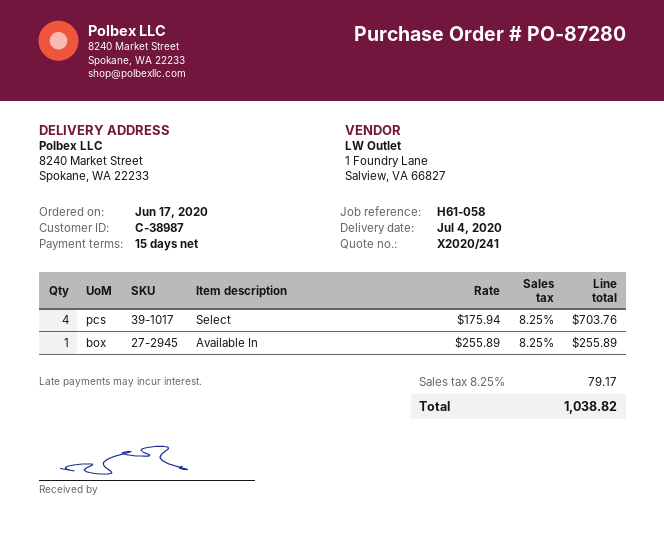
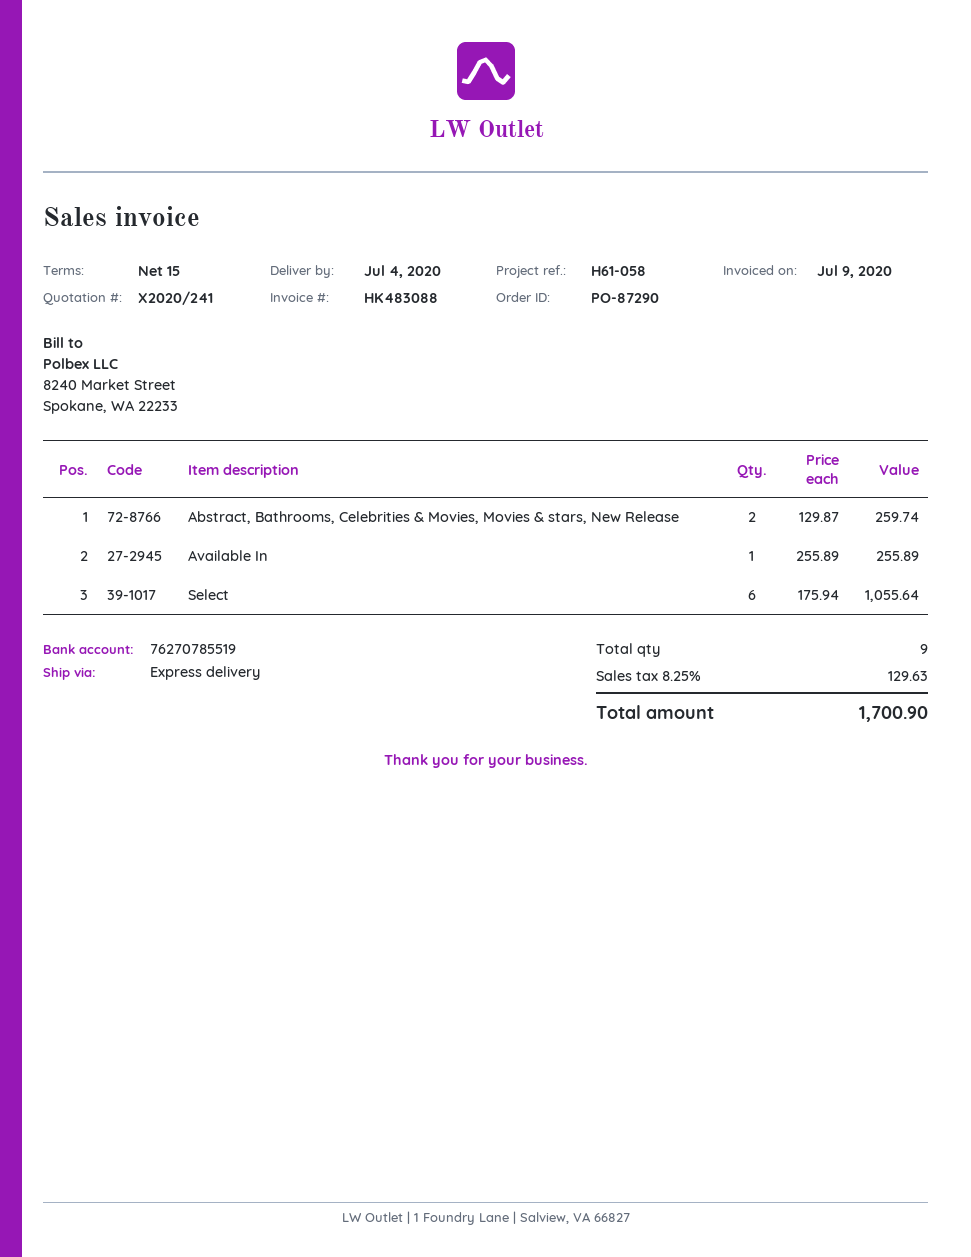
order number: PO-87280 -> PO-87290
Select: 4 x 175.94 = 703.76 -> 6 x 175.94 = 1055.64
Abstract, Bathrooms, Celebrities & Movies, Movies & stars, New Release: none -> 2 x 129.87 = 259.74
tax: 8.25% = 79.17 -> 8.25% = 129.63
total: 1038.82 -> 1700.90

